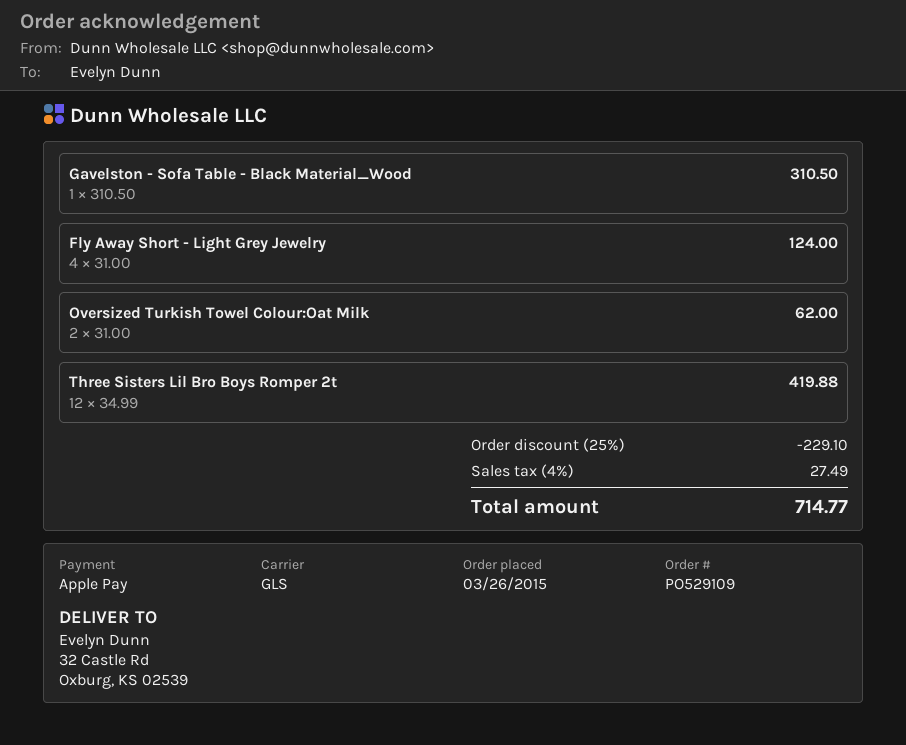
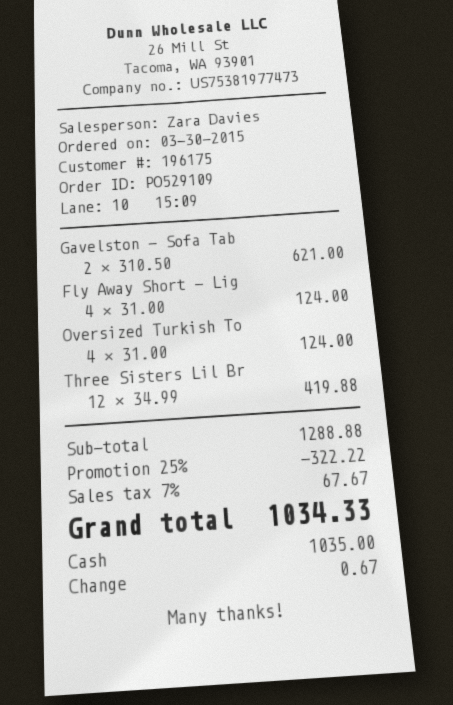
order date: 2015-03-26 -> 2015-03-30
payment method: Apple Pay -> cash
Gavelston - Sofa Table - Black Material_Wood: 1 x 310.50 = 310.50 -> 2 x 310.50 = 621.00
Oversized Turkish Towel Colour:Oat Milk: 2 x 31.00 = 62.00 -> 4 x 31.00 = 124.00
discount: 25% = 229.10 -> 25% = 322.22
tax: 4% = 27.49 -> 7% = 67.67
total: 714.77 -> 1034.33

